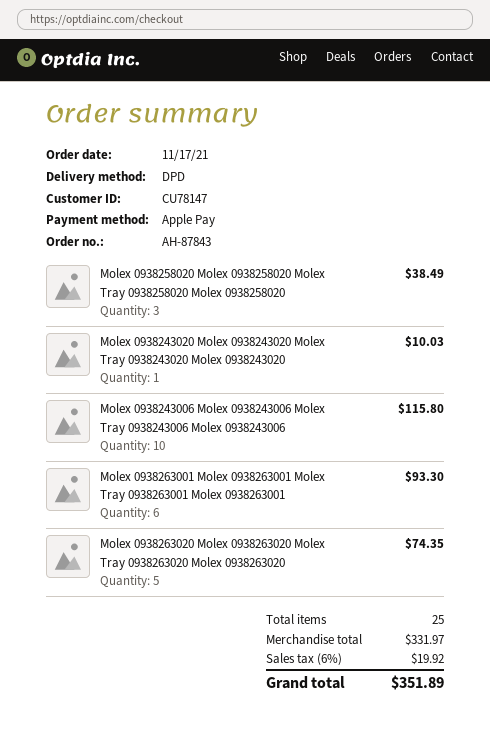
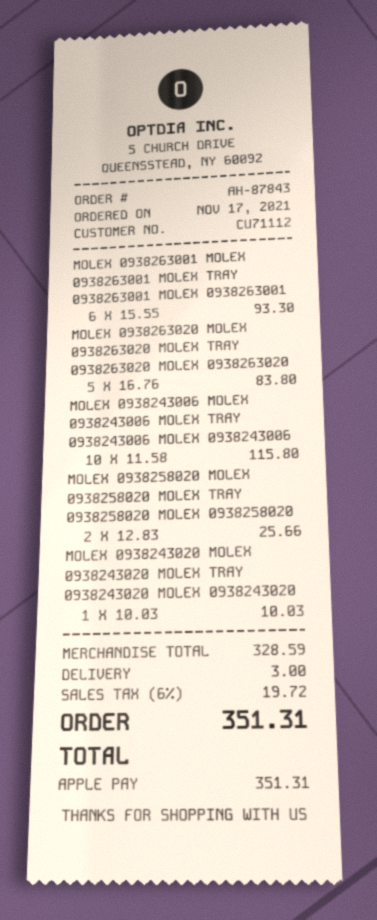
customer number: CU78147 -> CU71112
Molex 0938258020 Molex 0938258020 Molex Tray 0938258020 Molex 0938258020: 3 for 38.49 -> 2 for 25.66
Molex 0938263020 Molex 0938263020 Molex Tray 0938263020 Molex 0938263020: 5 for 74.35 -> 5 for 83.80
subtotal: 331.97 -> 328.59
shipping: none -> 3.00
tax: 6% = 19.92 -> 6% = 19.72
total: 351.89 -> 351.31

